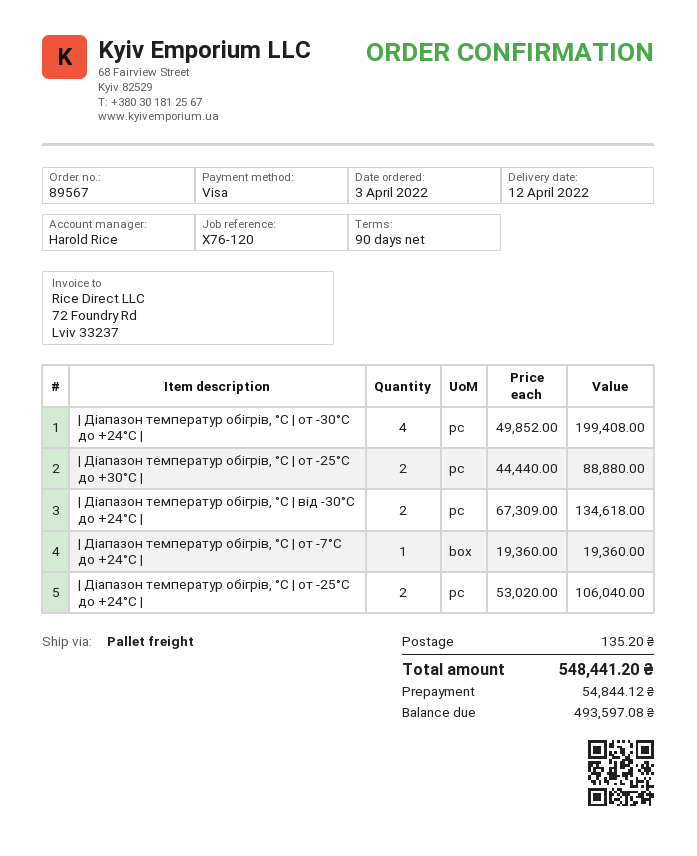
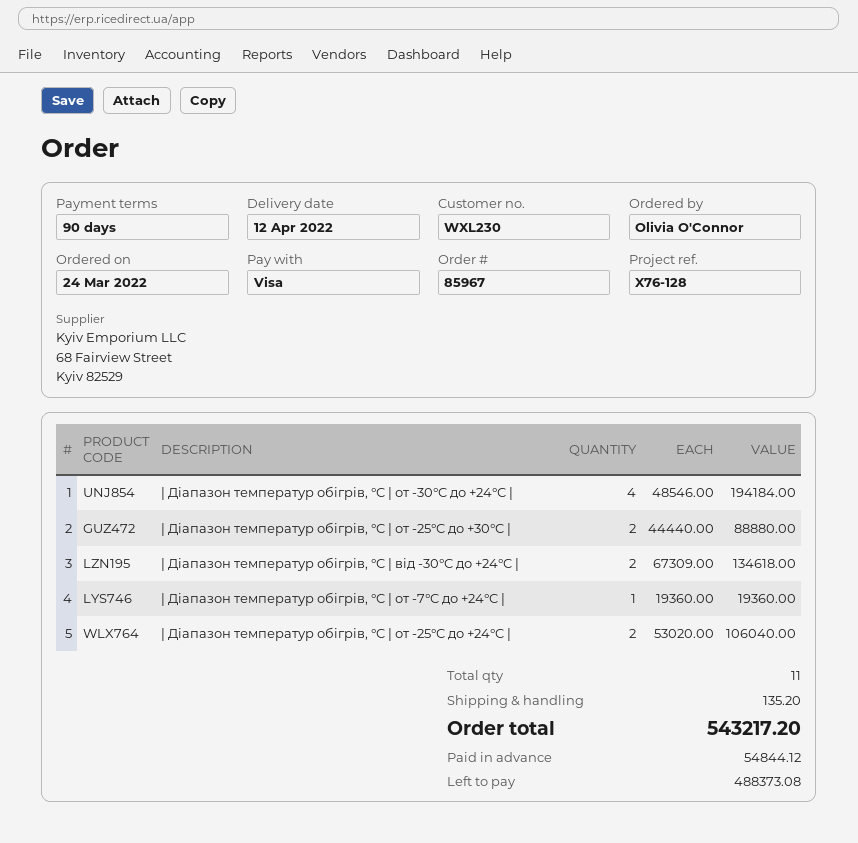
order number: 89567 -> 85967
order date: 2022-04-03 -> 2022-03-24
reference: X76-120 -> X76-128
| Діапазон температур обігрів, °C | от -30°C до +24°C |: 4 x 49852.00 = 199408.00 -> 4 x 48546.00 = 194184.00
total: 548441.20 -> 543217.20
balance: 493597.08 -> 488373.08

